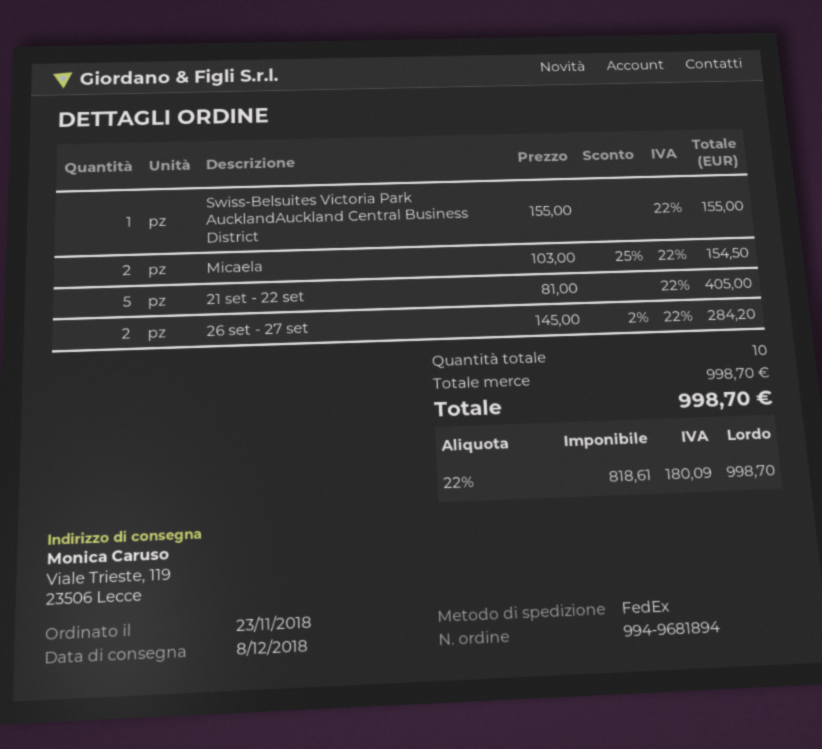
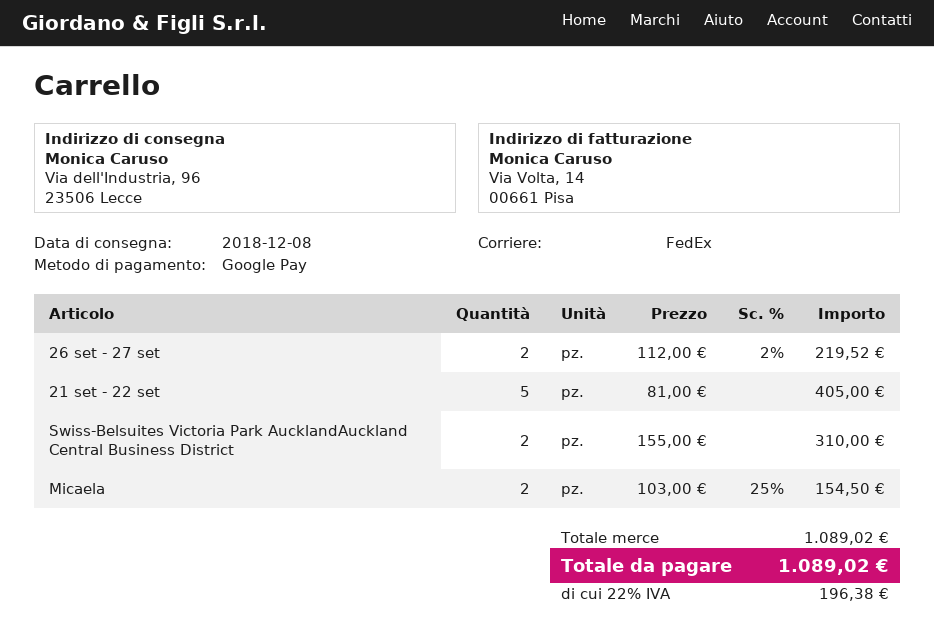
ship to: Viale Trieste, 119, 23506 Lecce -> Via dell'Industria, 96, 23506 Lecce
Swiss-Belsuites Victoria Park AucklandAuckland Central Business District: 1 x 155.00 = 155.00 -> 2 x 155.00 = 310.00
26 set - 27 set: 2 x 145.00 - 2% = 284.20 -> 2 x 112.00 - 2% = 219.52
subtotal: 998.70 -> 1089.02
tax: 22% = 180.09 -> 22% = 196.38
total: 998.70 -> 1089.02

